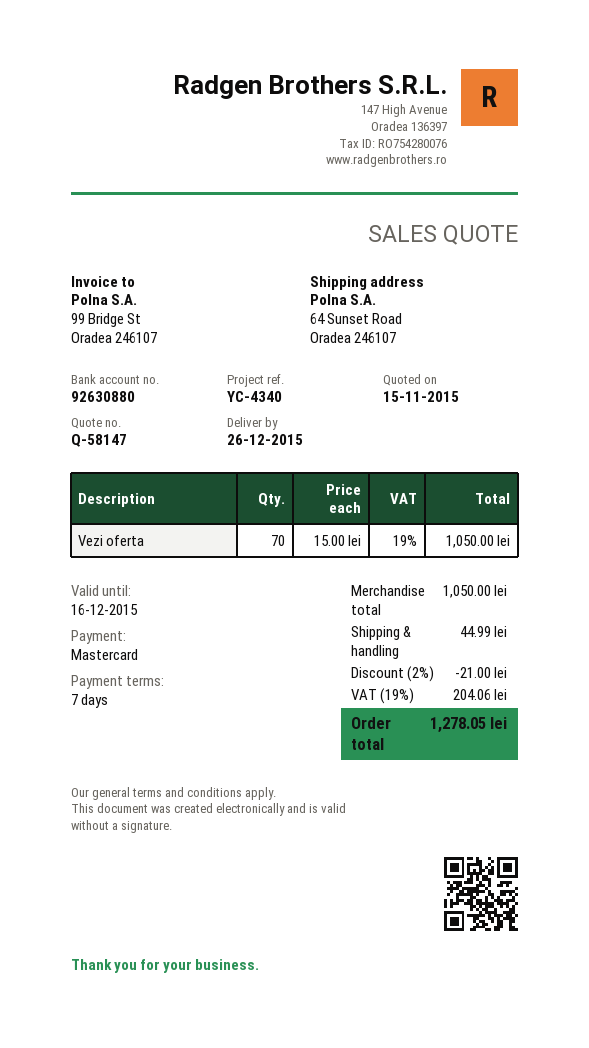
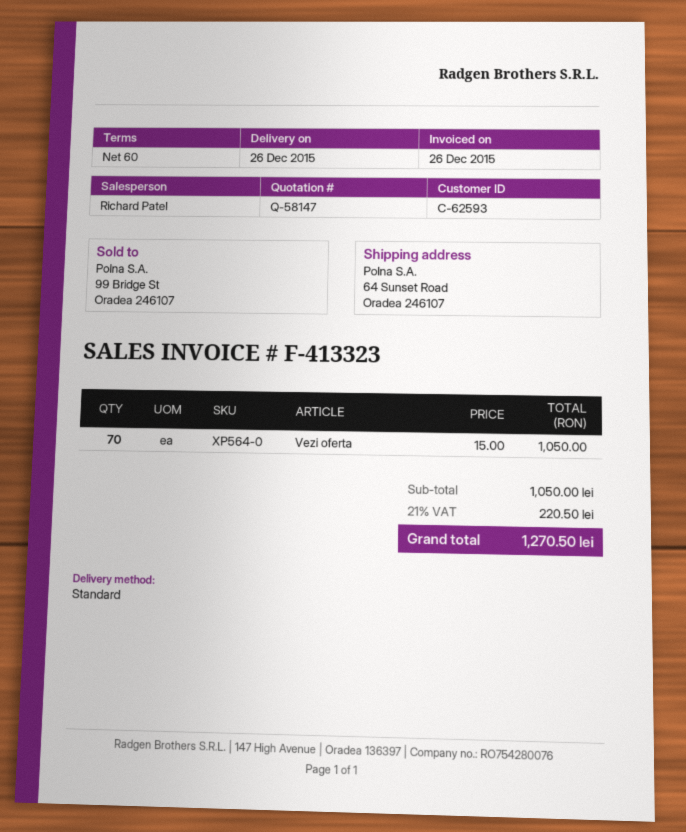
payment terms: 7 days -> 60 days
discount: 2% = 21.00 -> none
shipping: 44.99 -> none
tax: 19% = 204.06 -> 21% = 220.50
total: 1278.05 -> 1270.50

